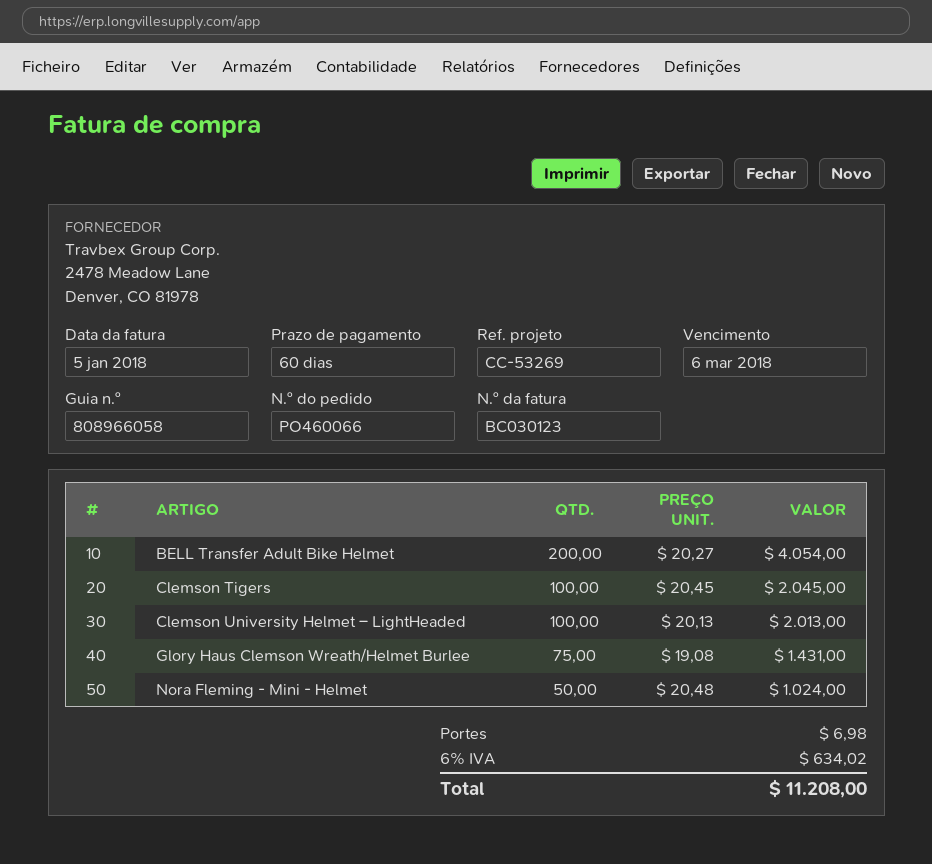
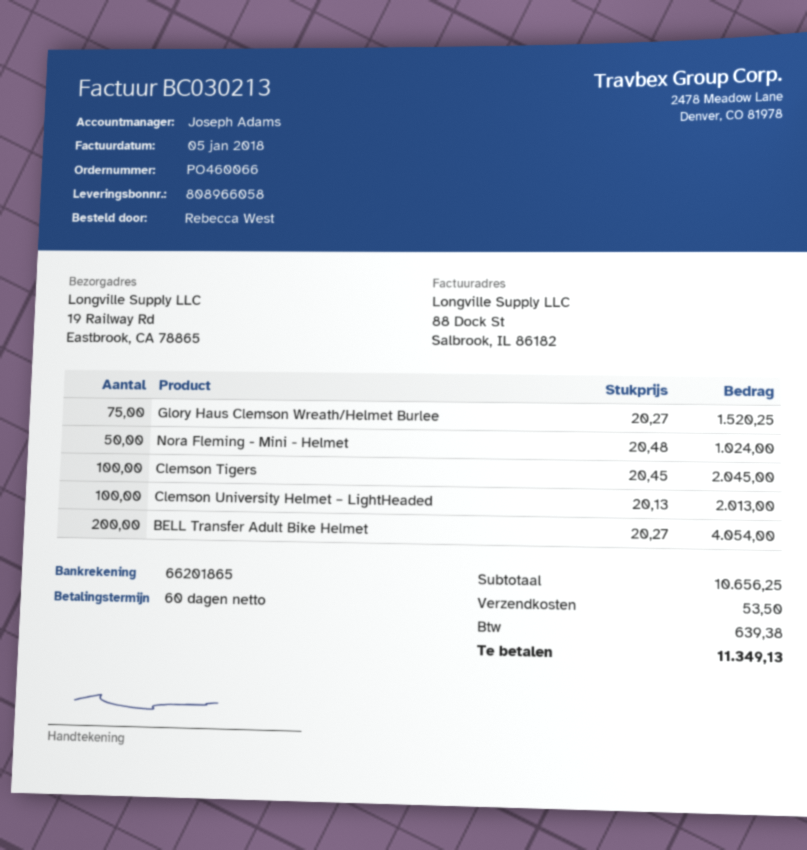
invoice number: BC030123 -> BC030213
Glory Haus Clemson Wreath/Helmet Burlee: 75 x 19.08 = 1431.00 -> 75 x 20.27 = 1520.25
shipping: 6.98 -> 53.50
tax: 634.02 -> 639.38
total: 11208.00 -> 11349.13

